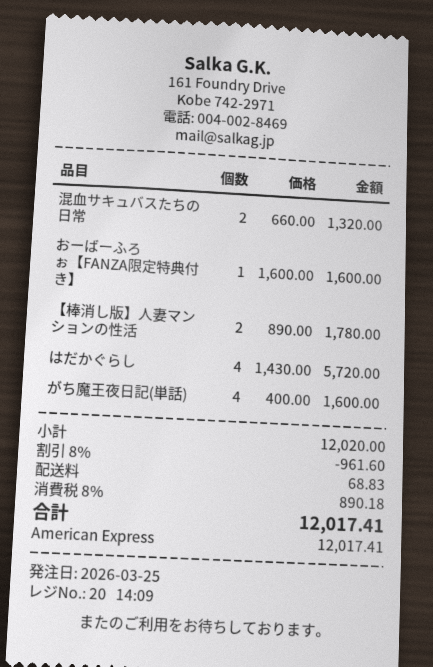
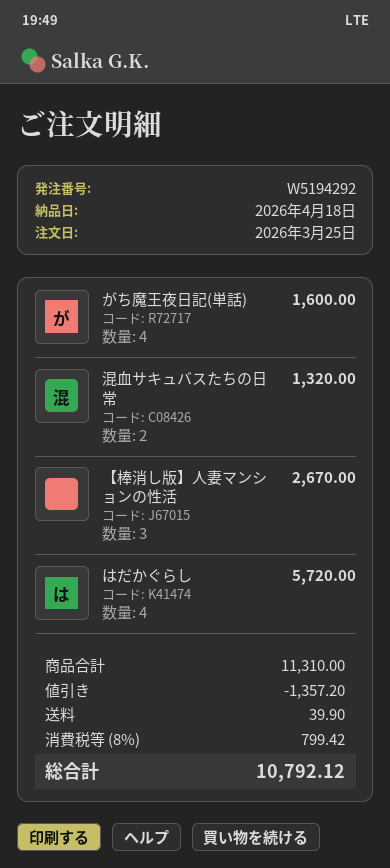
おーばーふろぉ【FANZA限定特典付き】: 1 for 1600.00 -> none
【棒消し版】人妻マンションの性活: 2 for 1780.00 -> 3 for 2670.00
subtotal: 12020.00 -> 11310.00
discount: 961.60 -> 1357.20
shipping: 68.83 -> 39.90
tax: 8% = 890.18 -> 8% = 799.42
total: 12017.41 -> 10792.12

